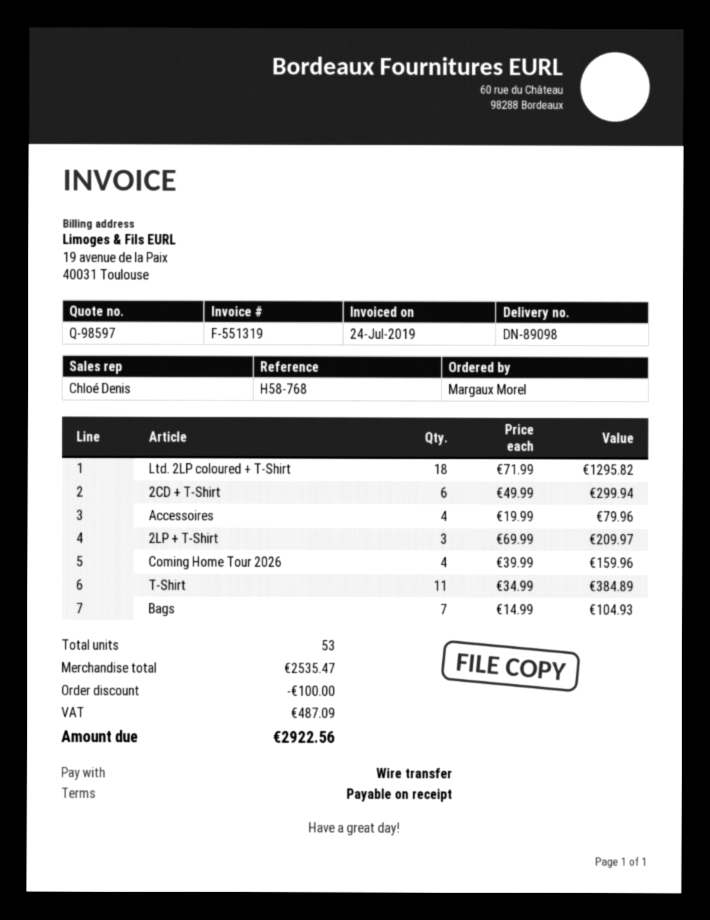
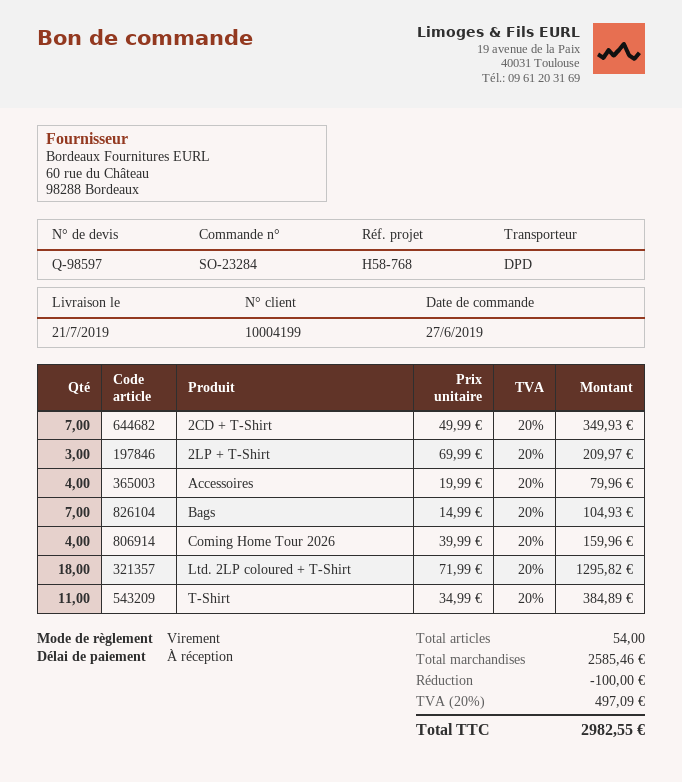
2CD + T-Shirt: 6 x 49.99 = 299.94 -> 7 x 49.99 = 349.93
total quantity: 53 -> 54
subtotal: 2535.47 -> 2585.46
tax: 487.09 -> 497.09
total: 2922.56 -> 2982.55

